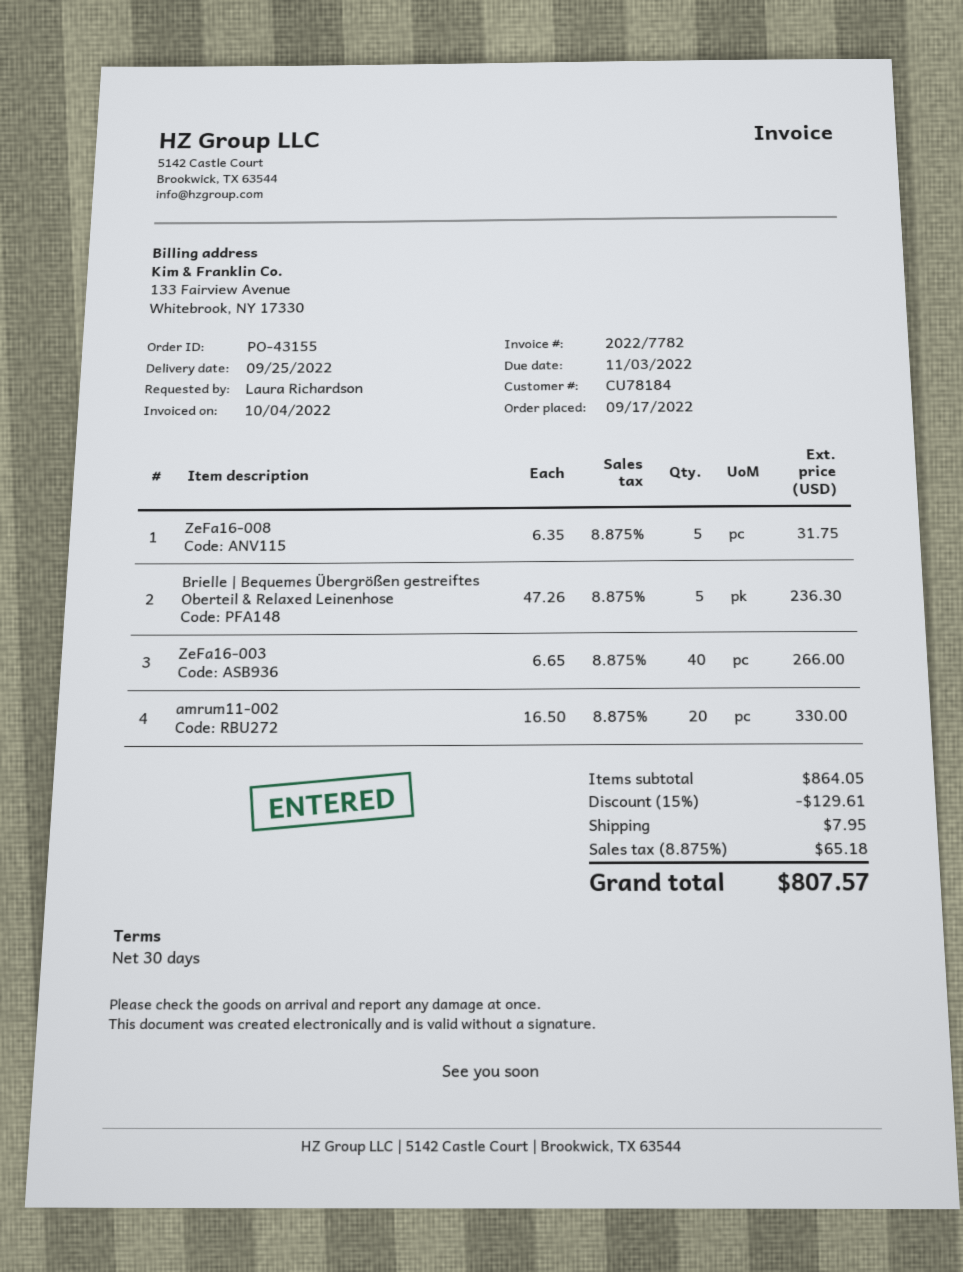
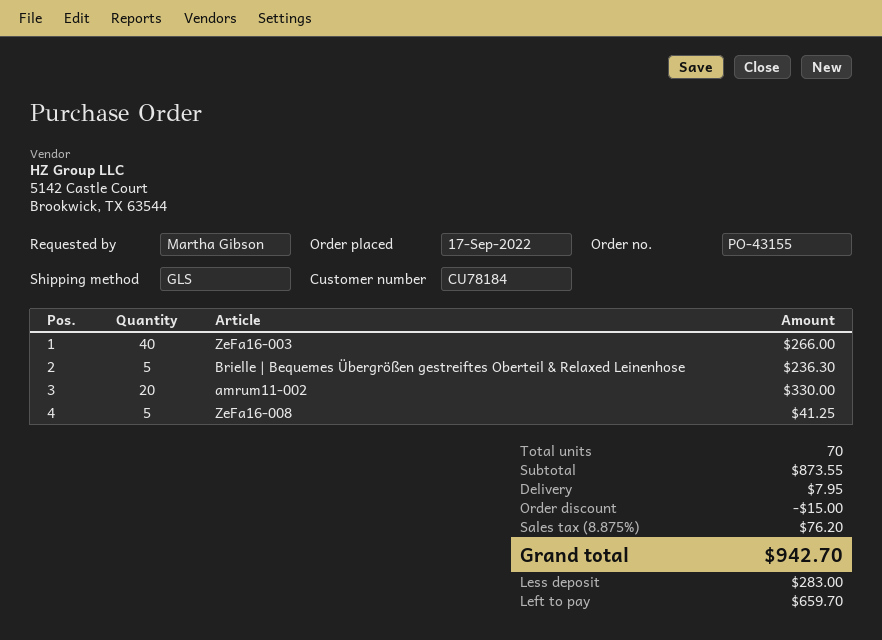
ordered by: Laura Richardson -> Martha Gibson
ZeFa16-008: 5 for 31.75 -> 5 for 41.25
subtotal: 864.05 -> 873.55
discount: 129.61 -> 15.00
tax: 8.875% = 65.18 -> 8.875% = 76.20
total: 807.57 -> 942.70

